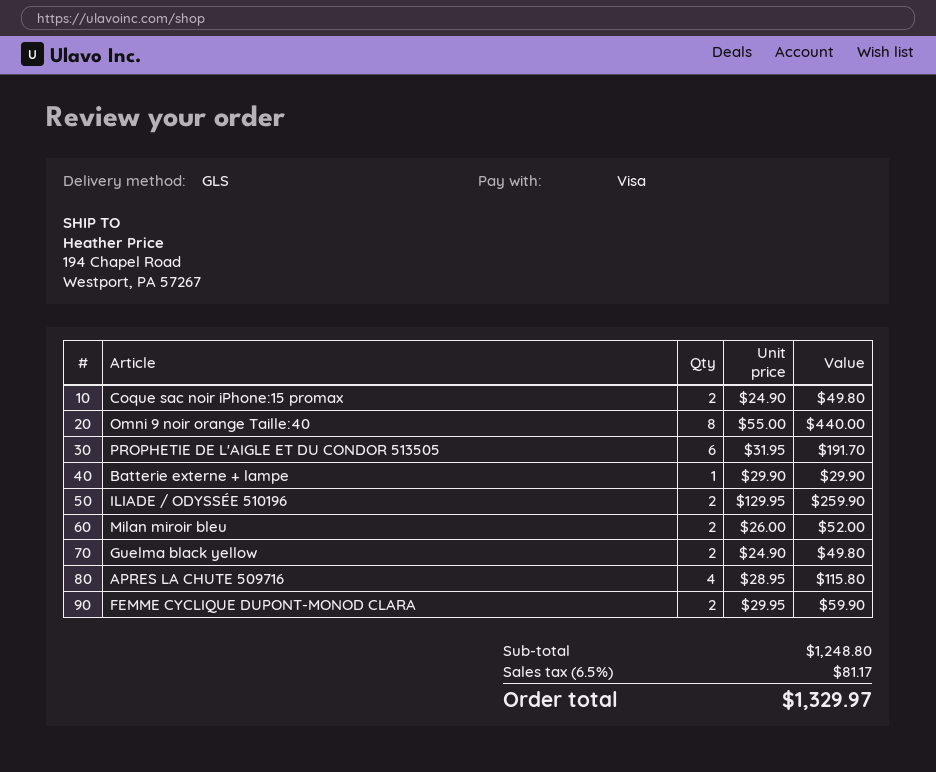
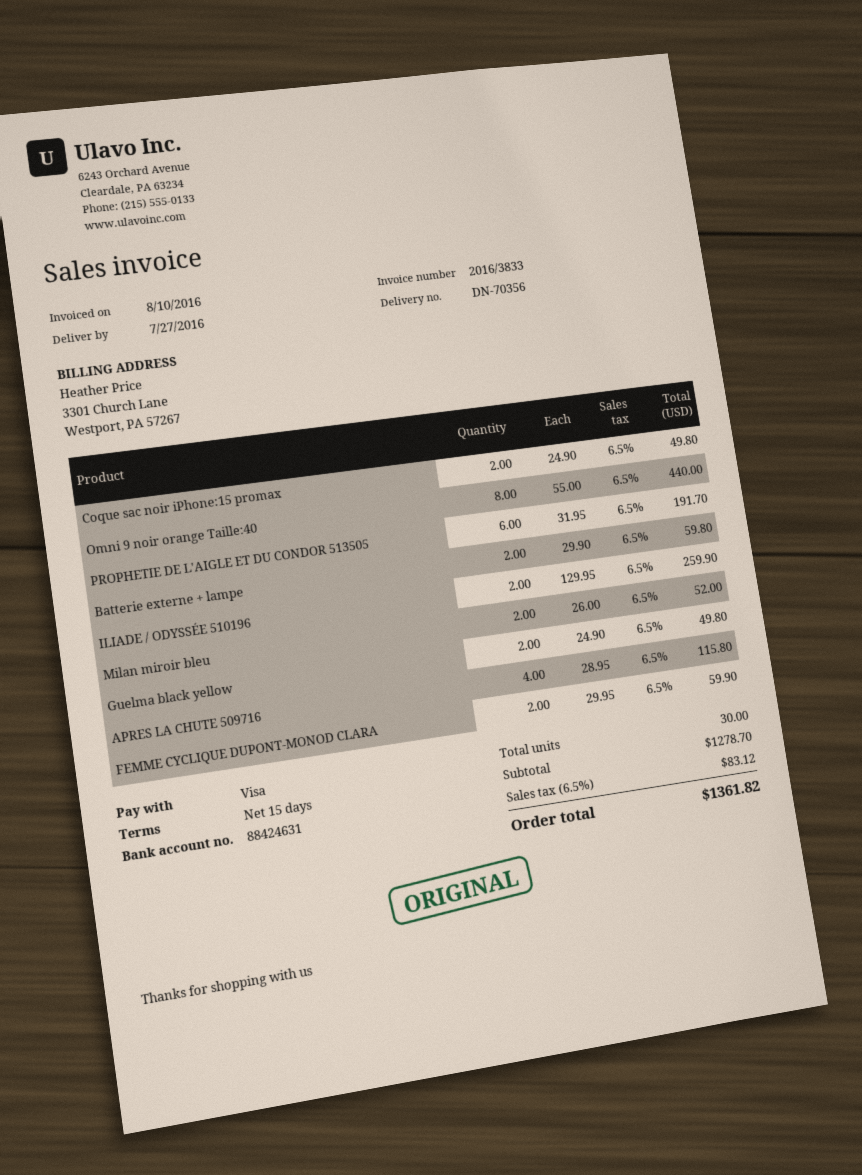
Batterie externe + lampe: 1 x 29.90 = 29.90 -> 2 x 29.90 = 59.80
subtotal: 1248.80 -> 1278.70
tax: 6.5% = 81.17 -> 6.5% = 83.12
total: 1329.97 -> 1361.82

